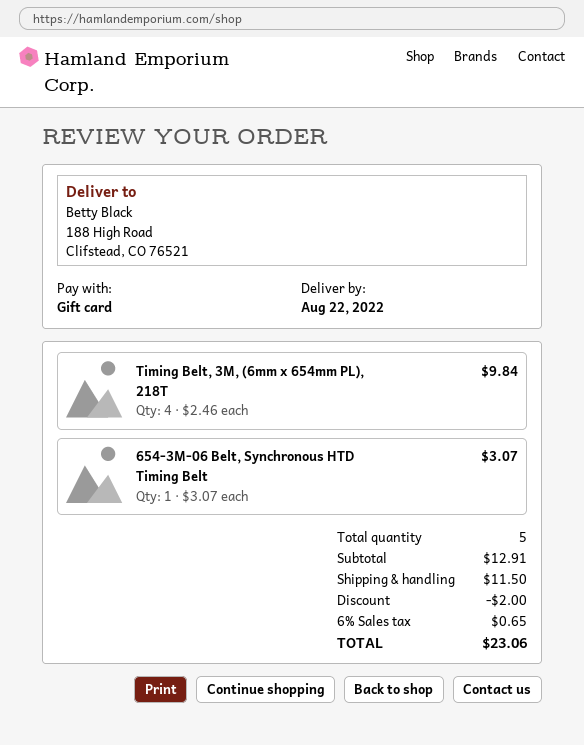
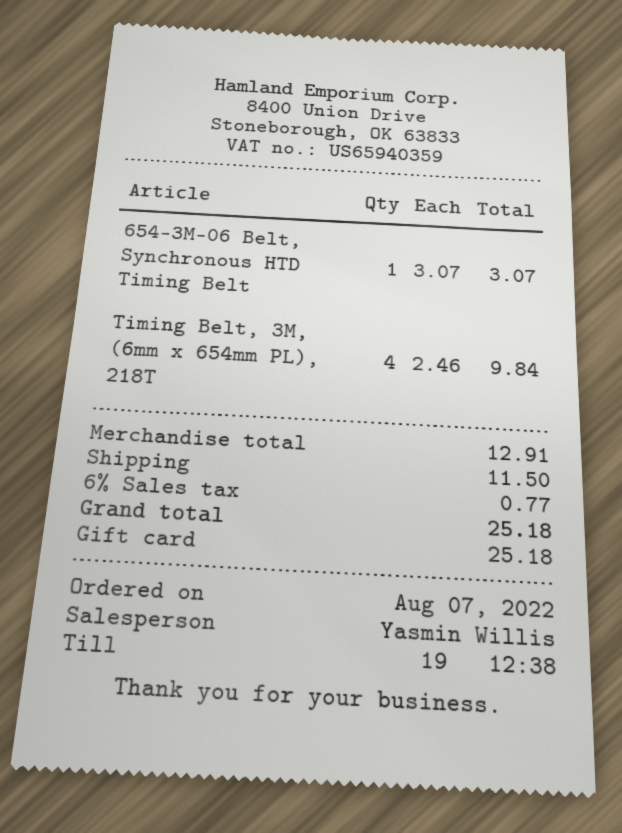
discount: 2.00 -> none
tax: 6% = 0.65 -> 6% = 0.77
total: 23.06 -> 25.18

